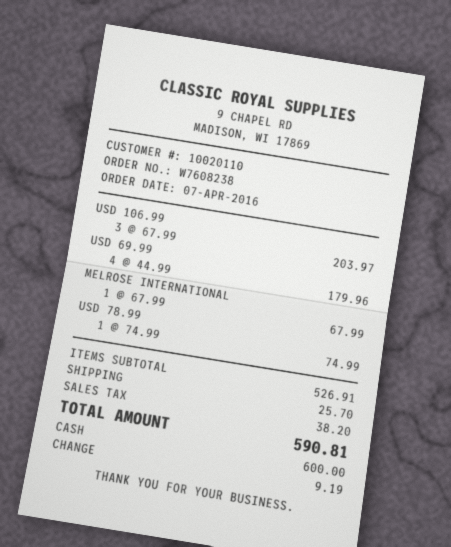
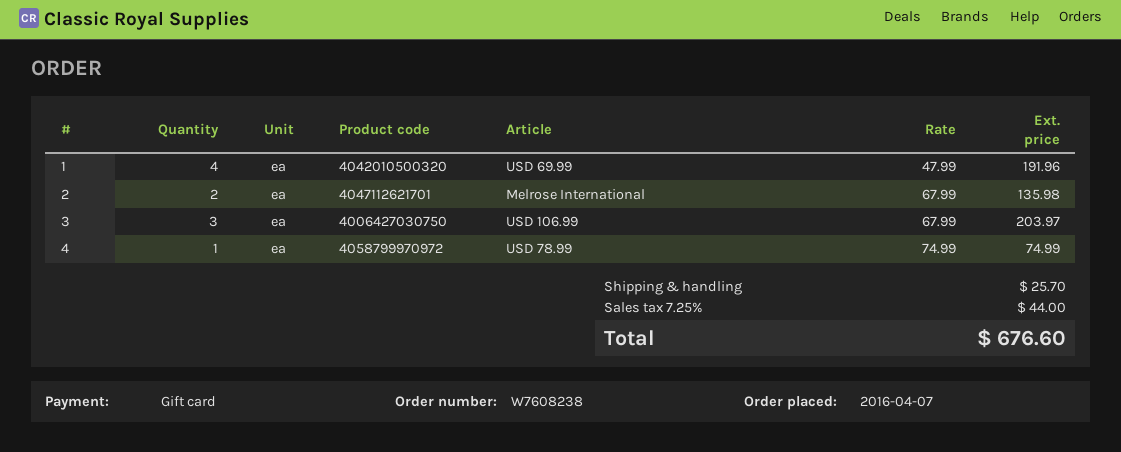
payment method: cash -> gift card
USD 69.99: 4 x 44.99 = 179.96 -> 4 x 47.99 = 191.96
MELROSE INTERNATIONAL: 1 x 67.99 = 67.99 -> 2 x 67.99 = 135.98
tax: 38.20 -> 44.00
total: 590.81 -> 676.60

